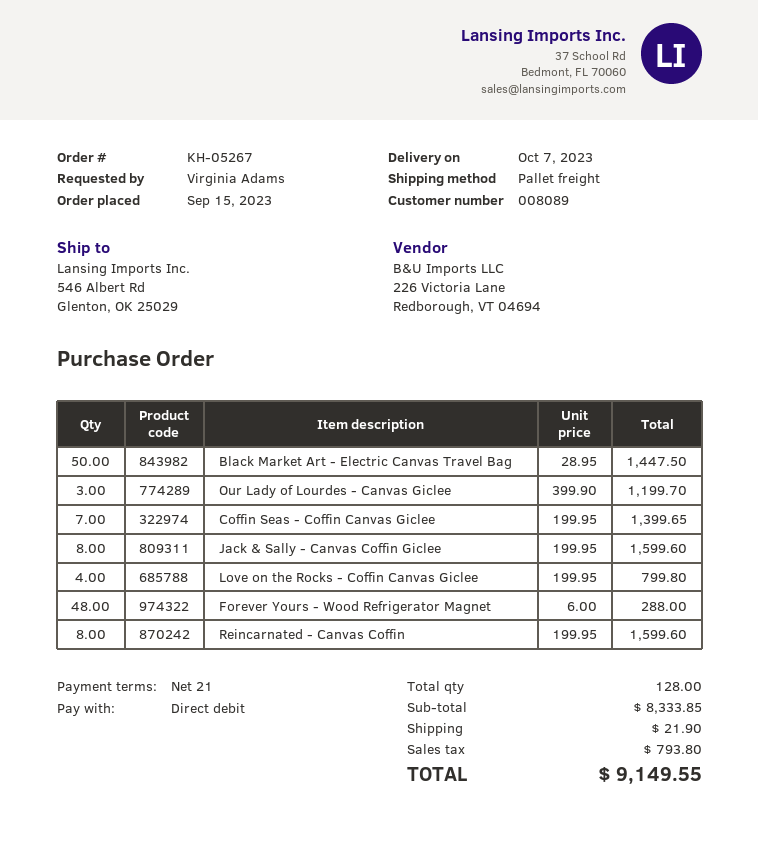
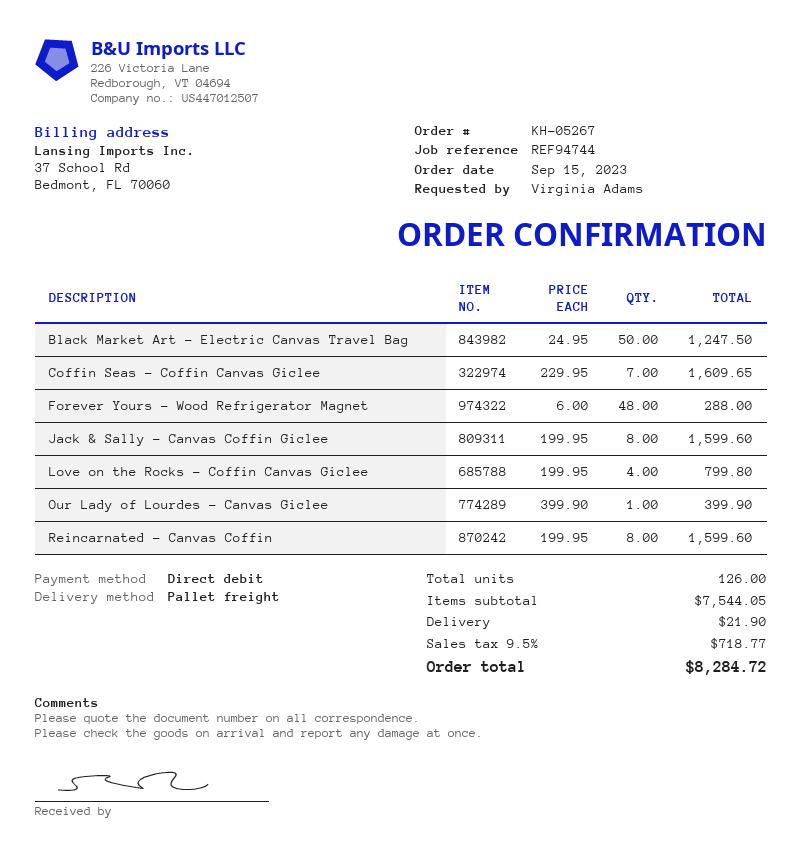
Black Market Art - Electric Canvas Travel Bag: 50 x 28.95 = 1447.50 -> 50 x 24.95 = 1247.50
Our Lady of Lourdes - Canvas Giclee: 3 x 399.90 = 1199.70 -> 1 x 399.90 = 399.90
Coffin Seas - Coffin Canvas Giclee: 7 x 199.95 = 1399.65 -> 7 x 229.95 = 1609.65
total quantity: 128 -> 126
subtotal: 8333.85 -> 7544.05
tax: 793.80 -> 718.77
total: 9149.55 -> 8284.72

